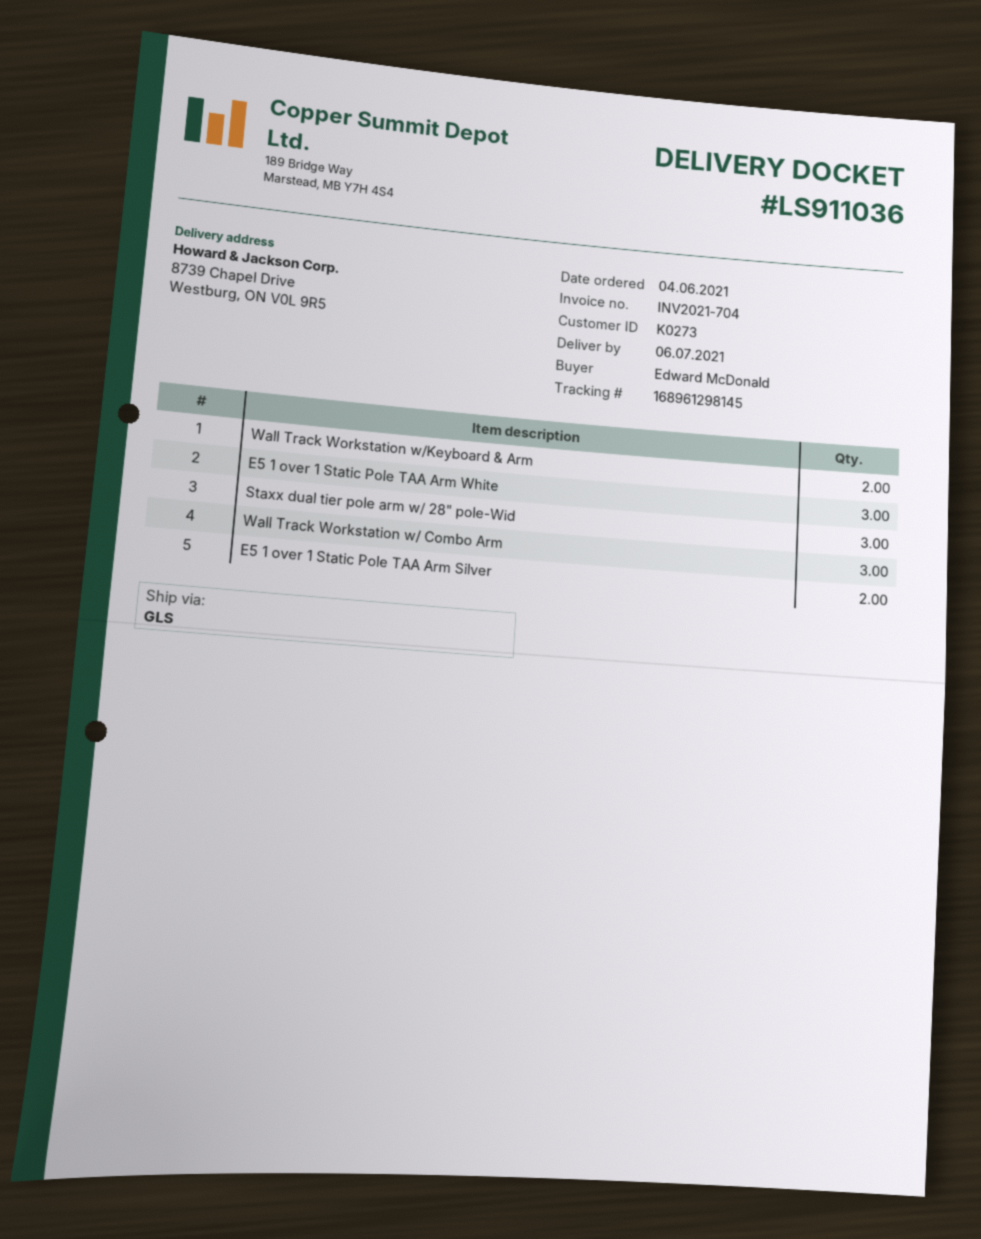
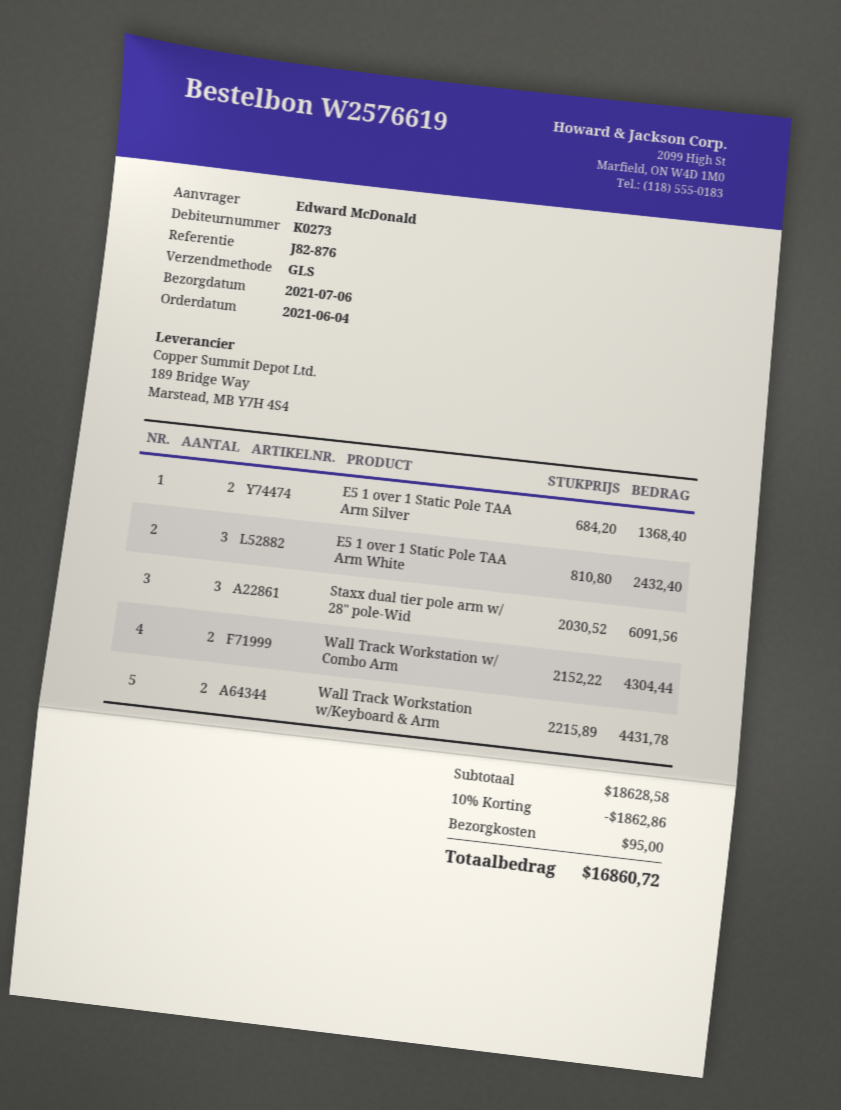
Wall Track Workstation w/ Combo Arm: 3 -> 2

